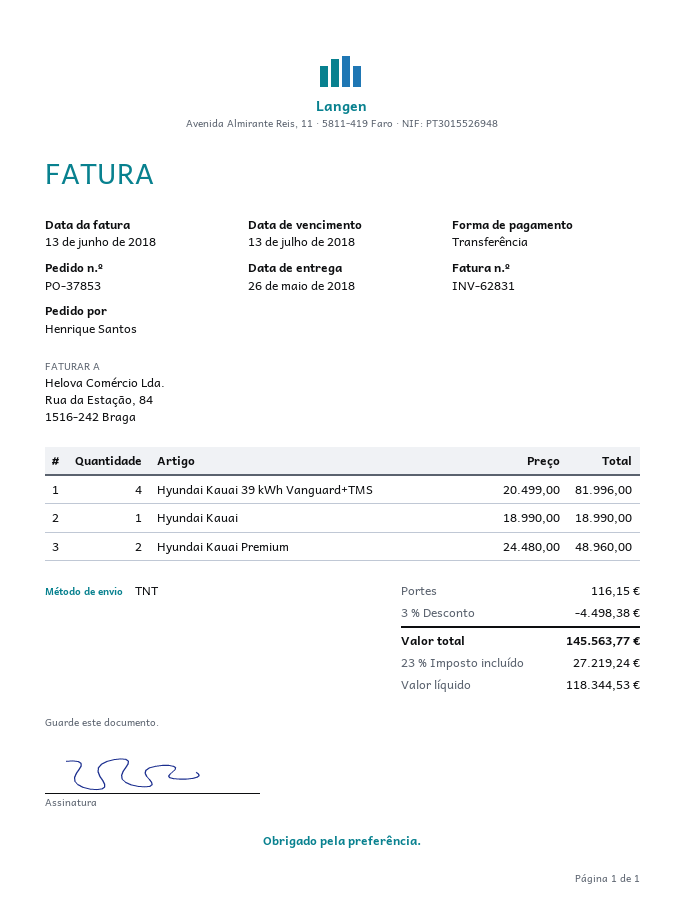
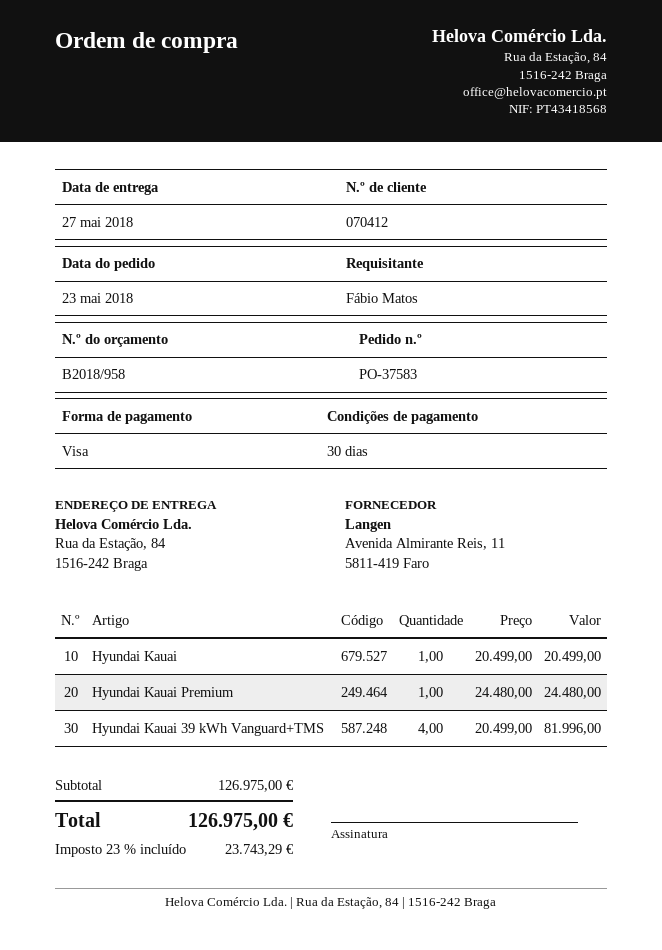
order number: PO-37853 -> PO-37583
delivery date: 2018-05-26 -> 2018-05-27
ordered by: Henrique Santos -> Fábio Matos
payment method: bank transfer -> Visa
Hyundai Kauai: 1 x 18990.00 = 18990.00 -> 1 x 20499.00 = 20499.00
Hyundai Kauai Premium: 2 x 24480.00 = 48960.00 -> 1 x 24480.00 = 24480.00
discount: 3% = 4498.38 -> none
shipping: 116.15 -> none
tax: 23% = 27219.24 -> 23% = 23743.29
total: 145563.77 -> 126975.00

